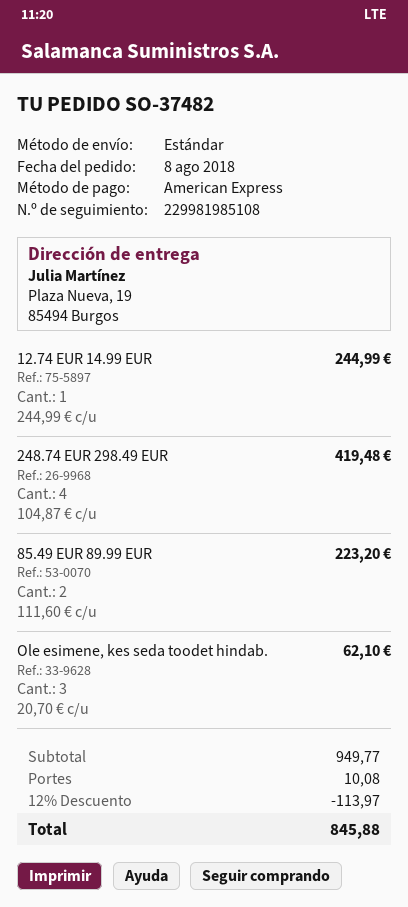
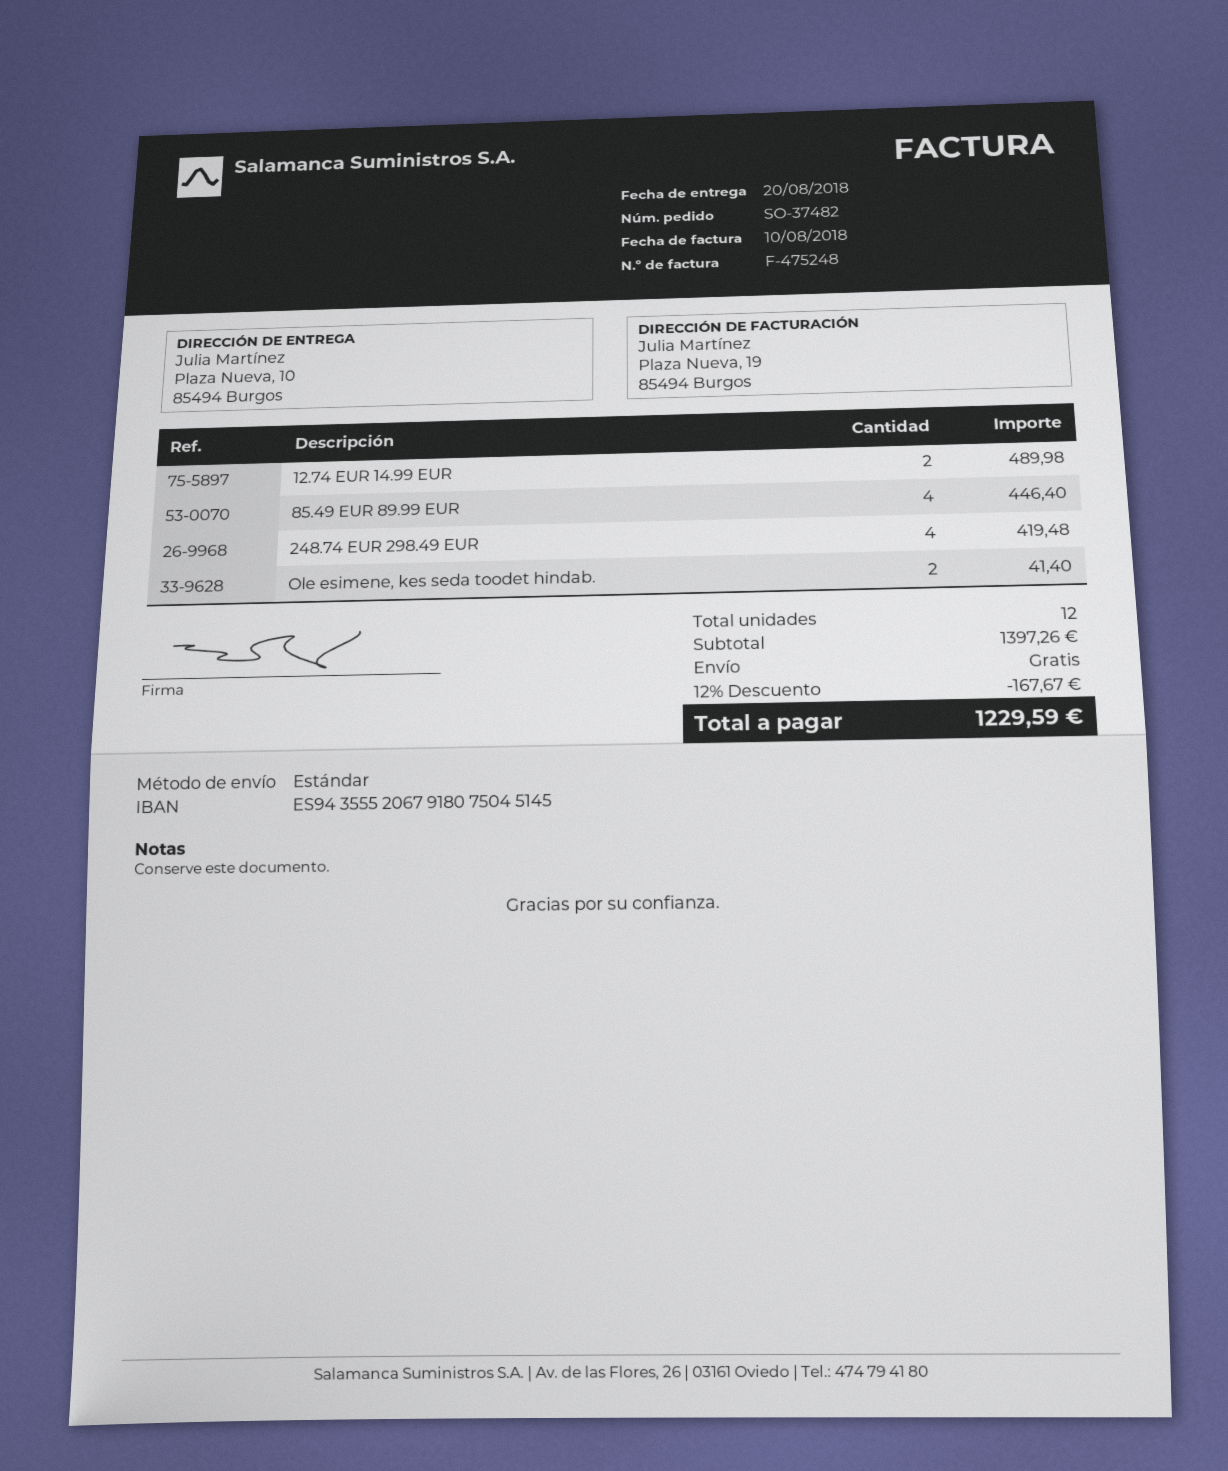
ship to: Plaza Nueva, 19, 85494 Burgos -> Plaza Nueva, 10, 85494 Burgos
12.74 EUR 14.99 EUR: 1 for 244.99 -> 2 for 489.98
85.49 EUR 89.99 EUR: 2 for 223.20 -> 4 for 446.40
Ole esimene, kes seda toodet hindab.: 3 for 62.10 -> 2 for 41.40
subtotal: 949.77 -> 1397.26
discount: 12% = 113.97 -> 12% = 167.67
shipping: 10.08 -> 0.00
total: 845.88 -> 1229.59

